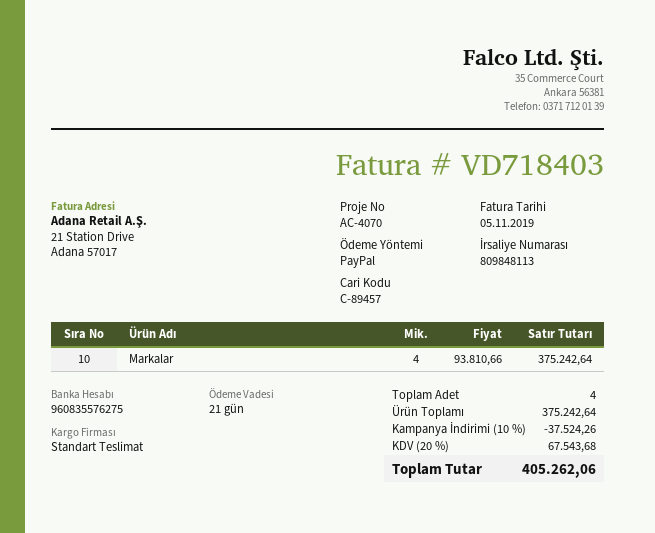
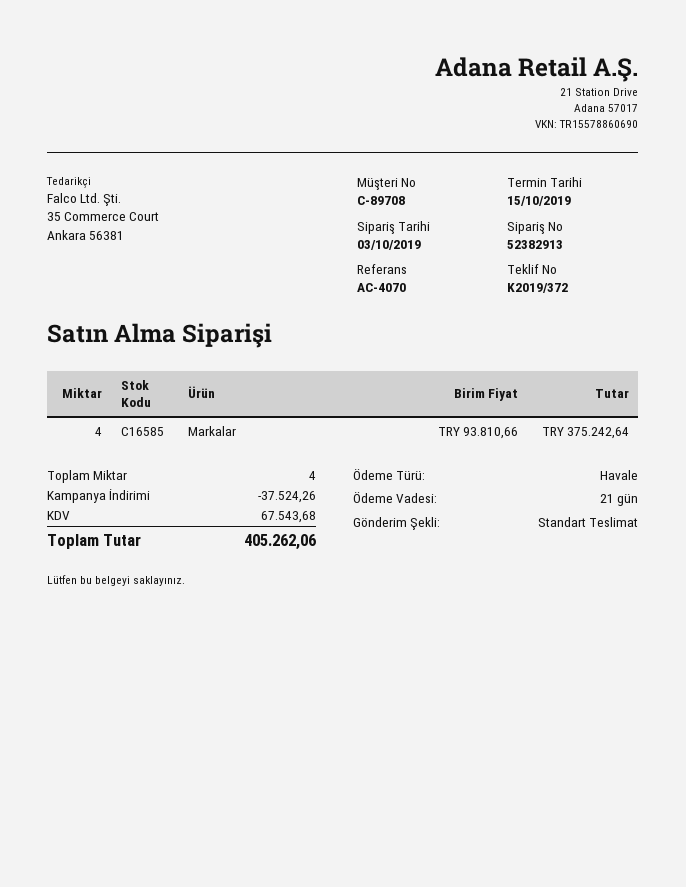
customer number: C-89457 -> C-89708
payment method: PayPal -> bank transfer

